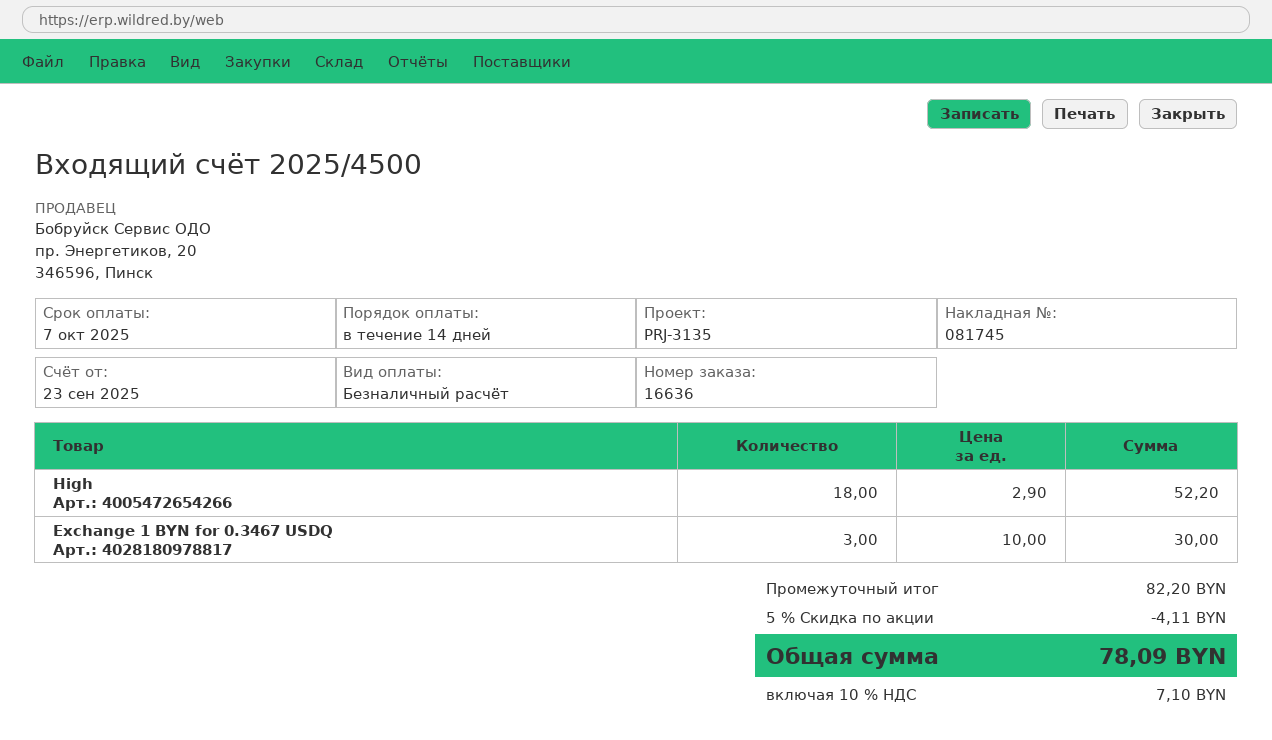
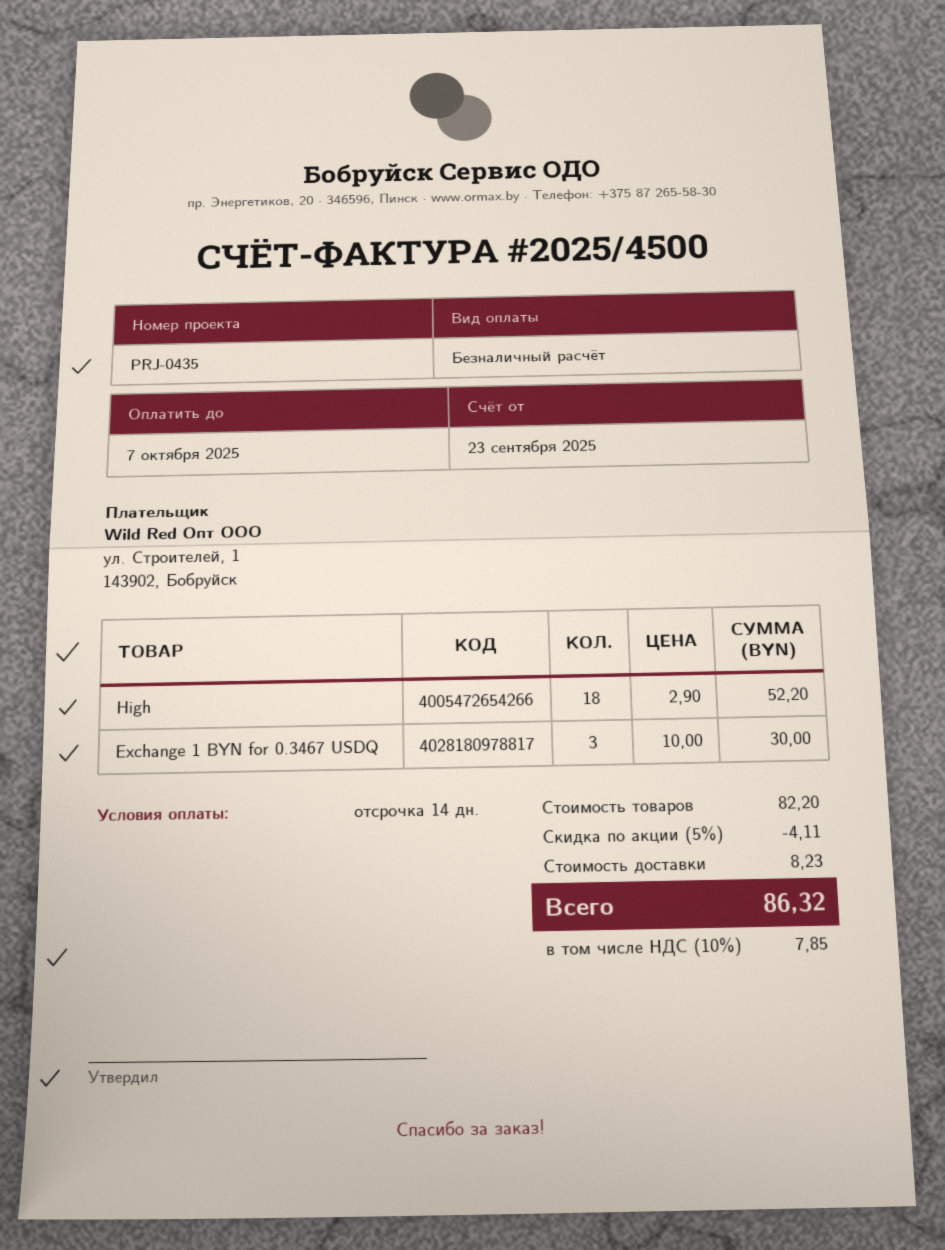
reference: PRJ-3135 -> PRJ-0435
shipping: none -> 8.23
tax: 10% = 7.10 -> 10% = 7.85
total: 78.09 -> 86.32

